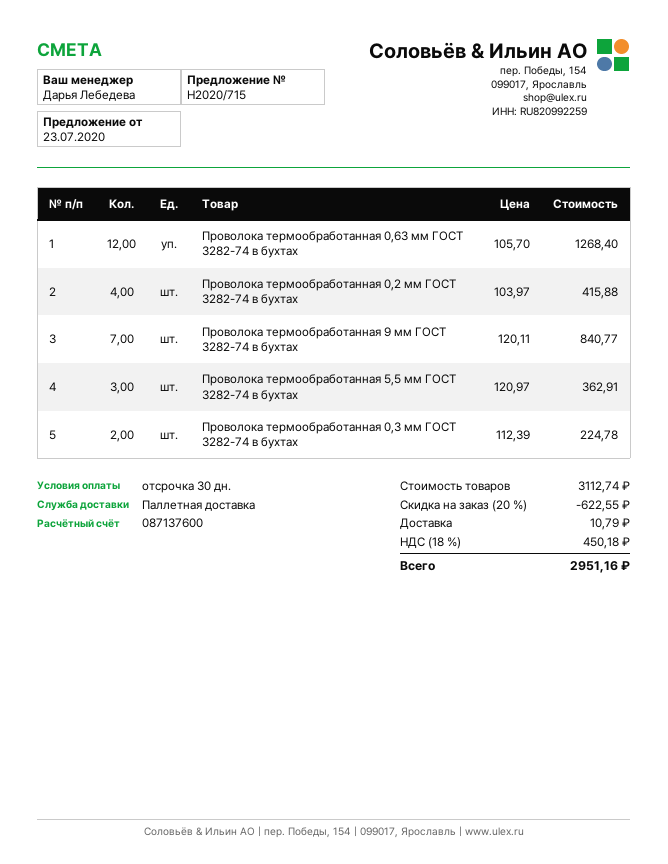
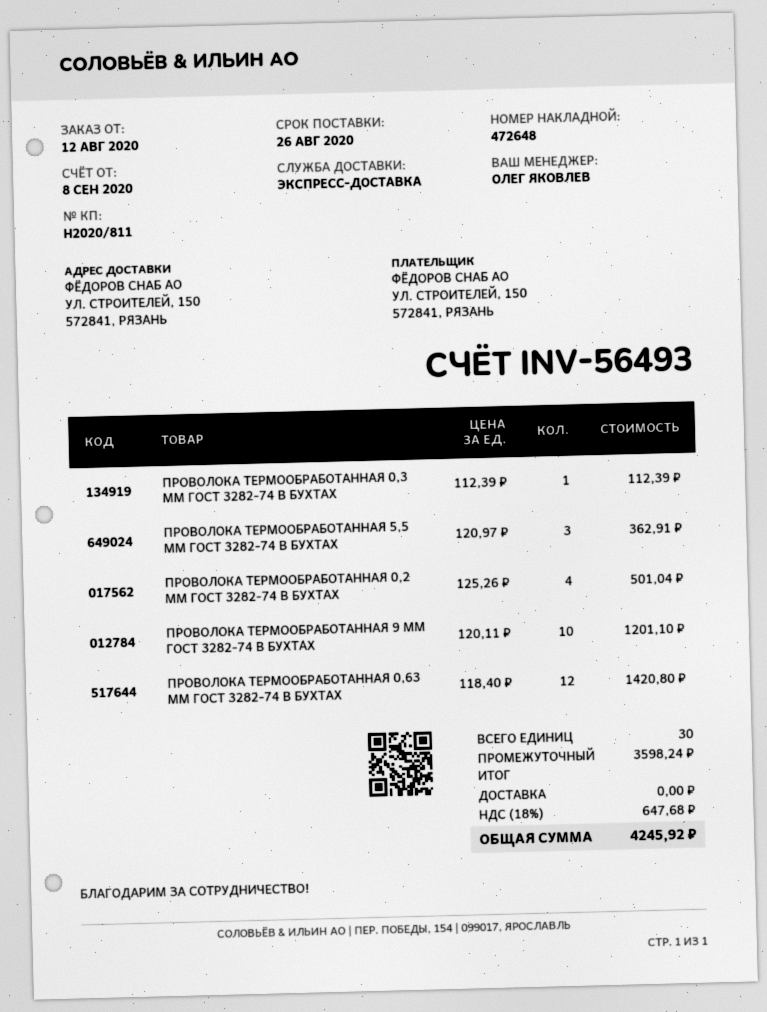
quote number: H2020/715 -> H2020/811
sales rep: Дарья Лебедева -> ОЛЕГ ЯКОВЛЕВ
shipping method: pallet freight -> express
Проволока термообработанная 0,63 мм ГОСТ 3282-74 в бухтах: 12 x 105.70 = 1268.40 -> 12 x 118.40 = 1420.80
Проволока термообработанная 0,2 мм ГОСТ 3282-74 в бухтах: 4 x 103.97 = 415.88 -> 4 x 125.26 = 501.04
Проволока термообработанная 9 мм ГОСТ 3282-74 в бухтах: 7 x 120.11 = 840.77 -> 10 x 120.11 = 1201.10
Проволока термообработанная 0,3 мм ГОСТ 3282-74 в бухтах: 2 x 112.39 = 224.78 -> 1 x 112.39 = 112.39
subtotal: 3112.74 -> 3598.24
discount: 20% = 622.55 -> none
shipping: 10.79 -> 0.00
tax: 18% = 450.18 -> 18% = 647.68
total: 2951.16 -> 4245.92

